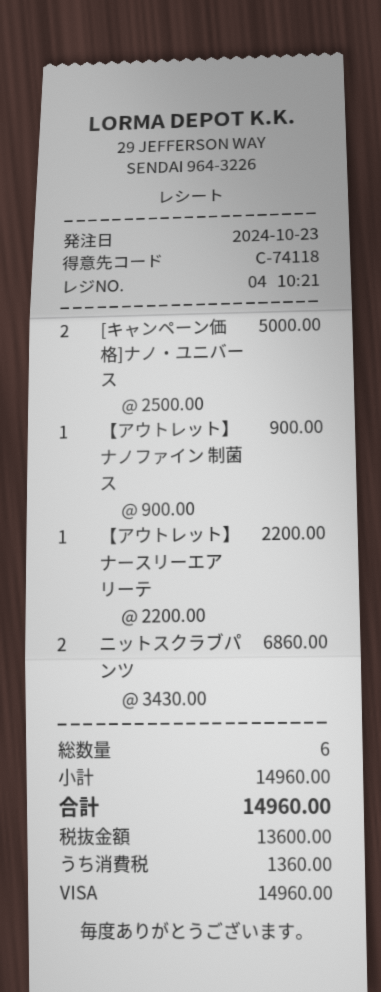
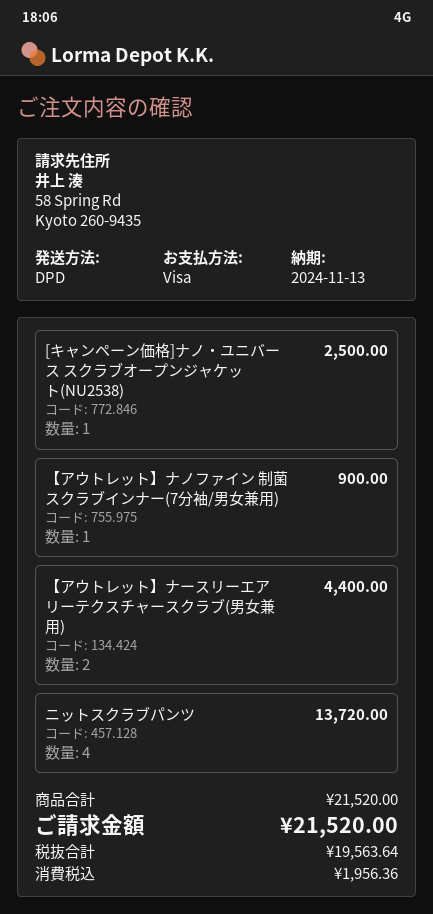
[キャンペーン価格]ナノ・ユニバース: 2 for 5000.00 -> 1 for 2500.00
【アウトレット】ナースリーエアリーテ: 1 for 2200.00 -> 2 for 4400.00
ニットスクラブパンツ: 2 for 6860.00 -> 4 for 13720.00
subtotal: 14960.00 -> 21520.00
net: 13600.00 -> 19563.64
tax: 1360.00 -> 1956.36
total: 14960.00 -> 21520.00

